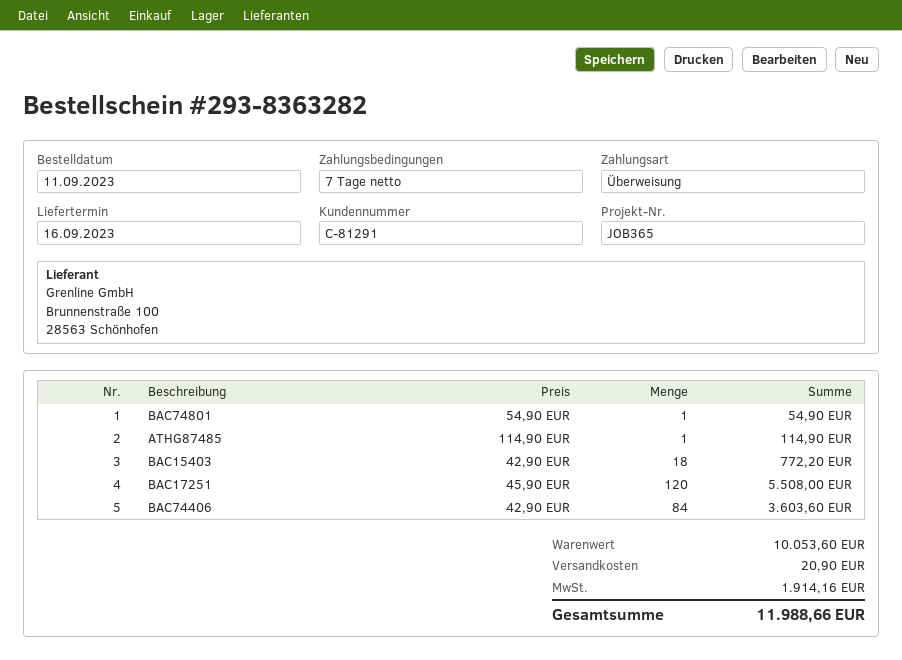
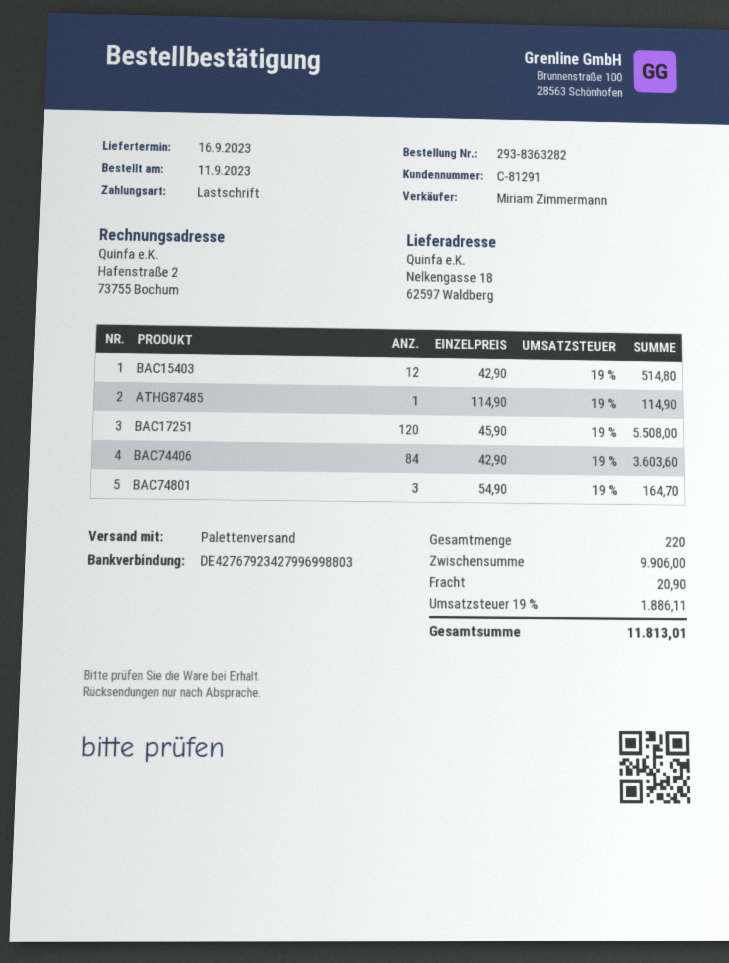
payment method: bank transfer -> direct debit
BAC74801: 1 x 54.90 = 54.90 -> 3 x 54.90 = 164.70
BAC15403: 18 x 42.90 = 772.20 -> 12 x 42.90 = 514.80
subtotal: 10053.60 -> 9906.00
tax: 1914.16 -> 1886.11
total: 11988.66 -> 11813.01

